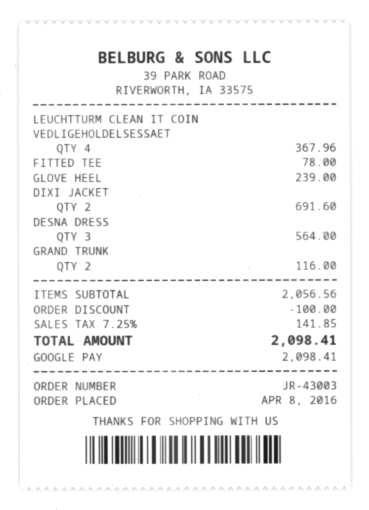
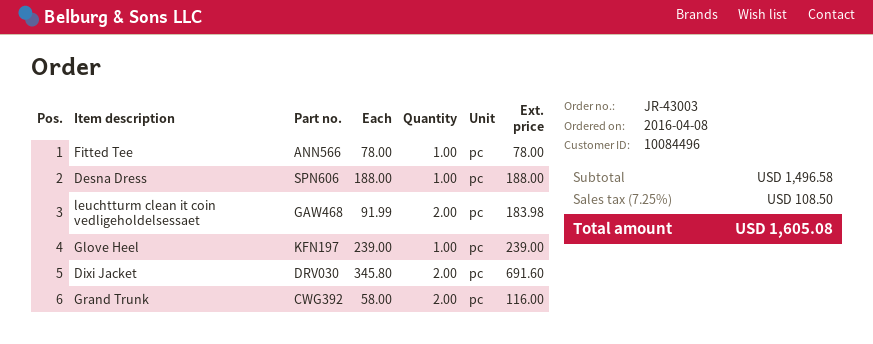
LEUCHTTURM CLEAN IT COIN VEDLIGEHOLDELSESSAET: 4 for 367.96 -> 2 for 183.98
DESNA DRESS: 3 for 564.00 -> 1 for 188.00
subtotal: 2056.56 -> 1496.58
discount: 100.00 -> none
tax: 7.25% = 141.85 -> 7.25% = 108.50
total: 2098.41 -> 1605.08

